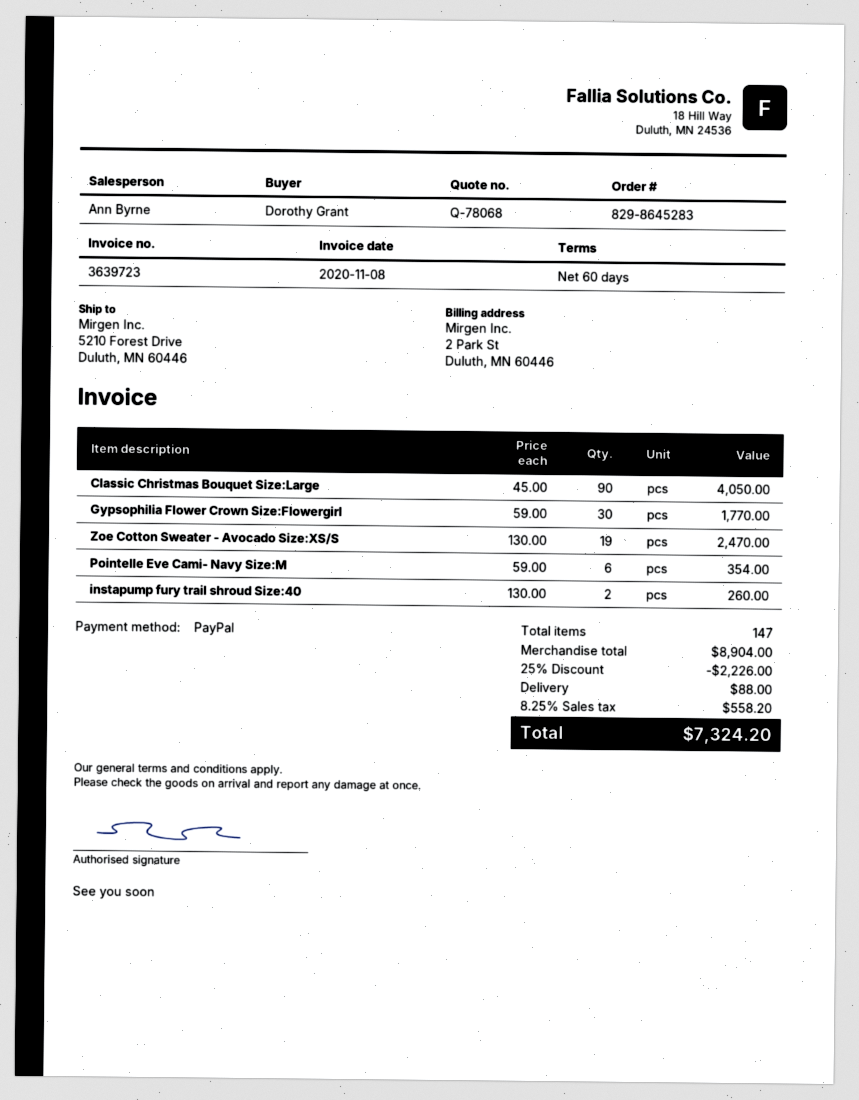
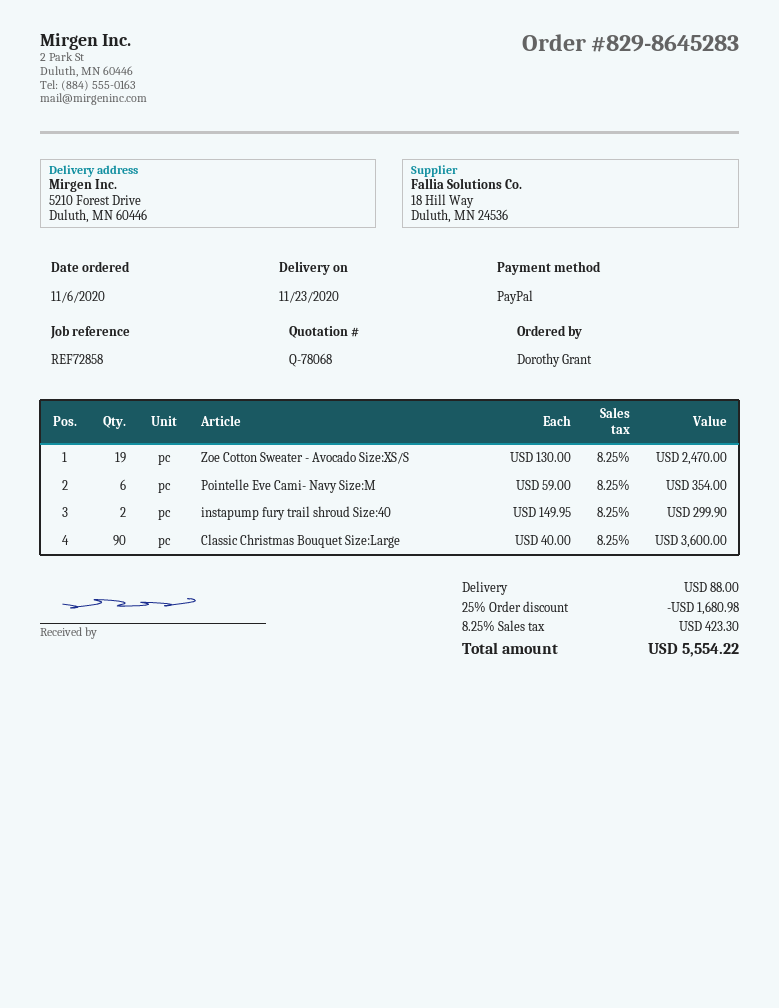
Classic Christmas Bouquet Size:Large: 90 x 45.00 = 4050.00 -> 90 x 40.00 = 3600.00
Gypsophilia Flower Crown Size:Flowergirl: 30 x 59.00 = 1770.00 -> none
instapump fury trail shroud Size:40: 2 x 130.00 = 260.00 -> 2 x 149.95 = 299.90
discount: 25% = 2226.00 -> 25% = 1680.98
tax: 8.25% = 558.20 -> 8.25% = 423.30
total: 7324.20 -> 5554.22

